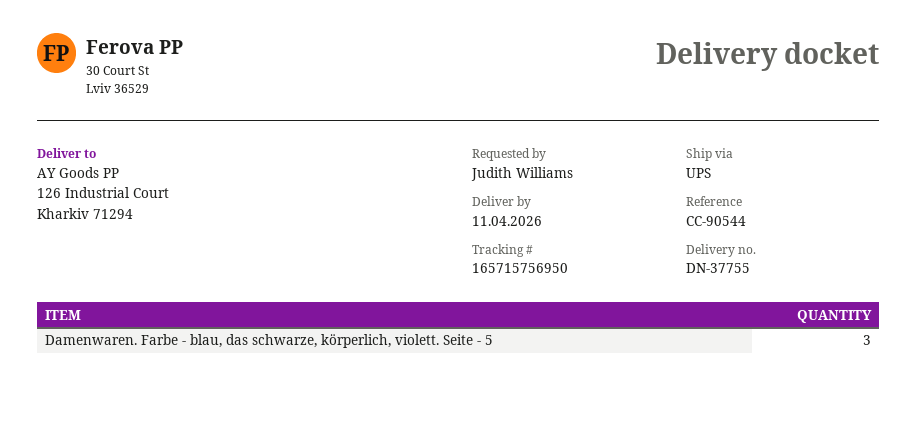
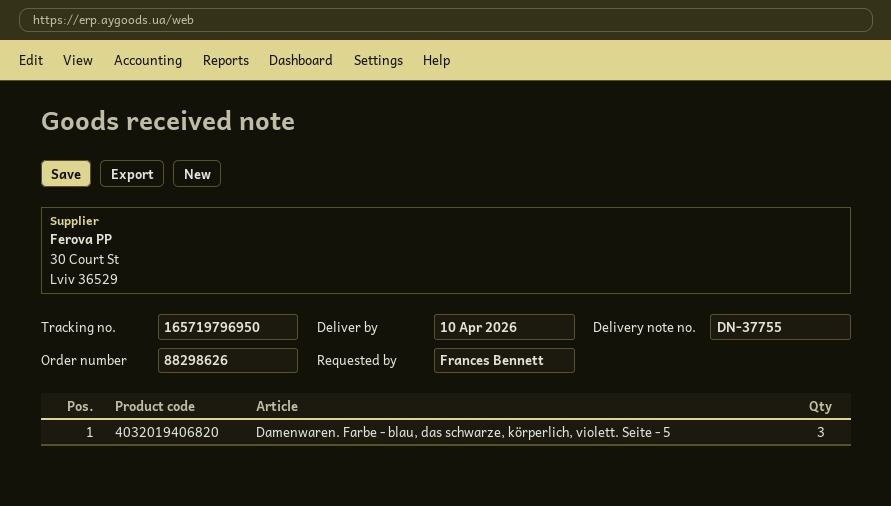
delivery date: 2026-04-11 -> 2026-04-10
ordered by: Judith Williams -> Frances Bennett
tracking number: 165715756950 -> 165719796950

